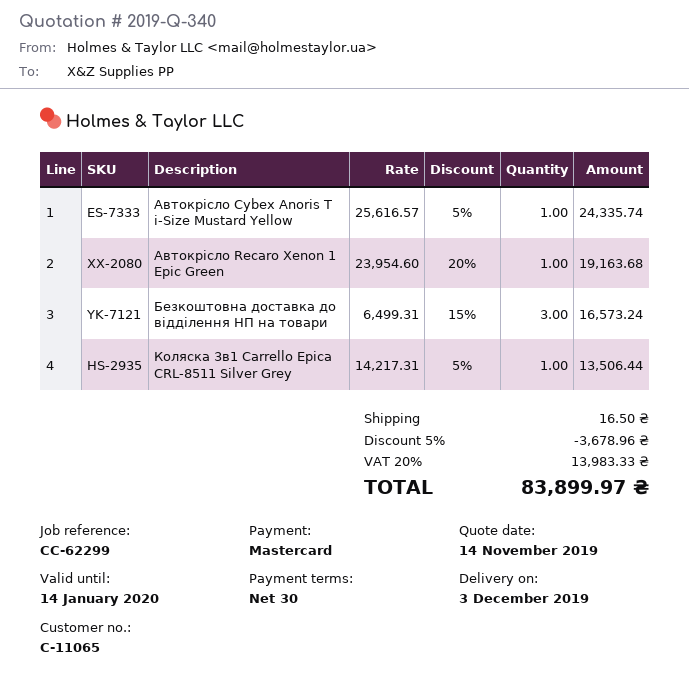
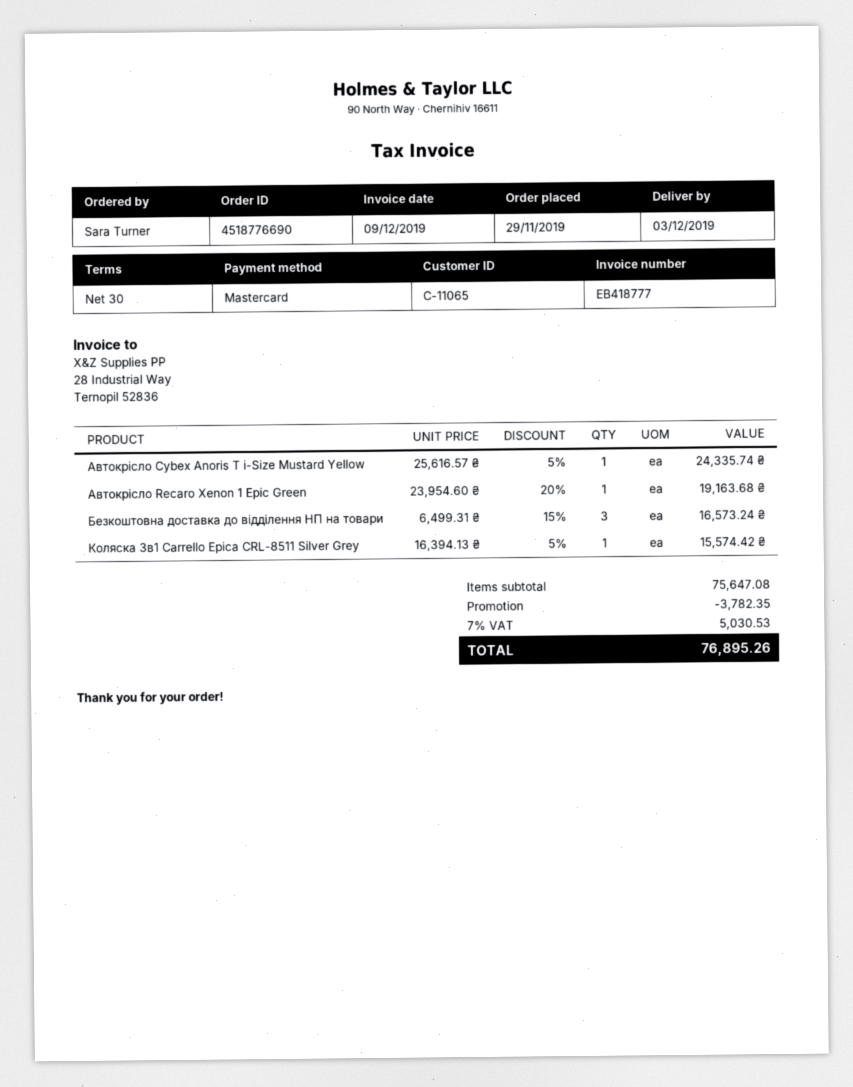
Коляска 3в1 Carrello Epica CRL-8511 Silver Grey: 1 x 14217.31 - 5% = 13506.44 -> 1 x 16394.13 - 5% = 15574.42
discount: 3678.96 -> 3782.35
shipping: 16.50 -> none
tax: 20% = 13983.33 -> 7% = 5030.53
total: 83899.97 -> 76895.26

